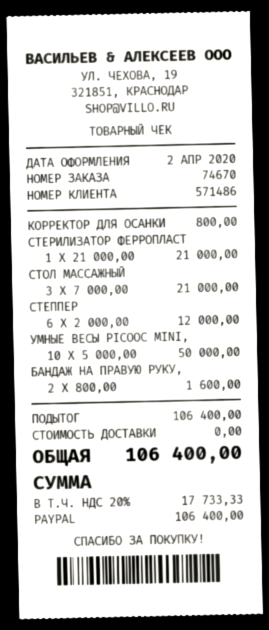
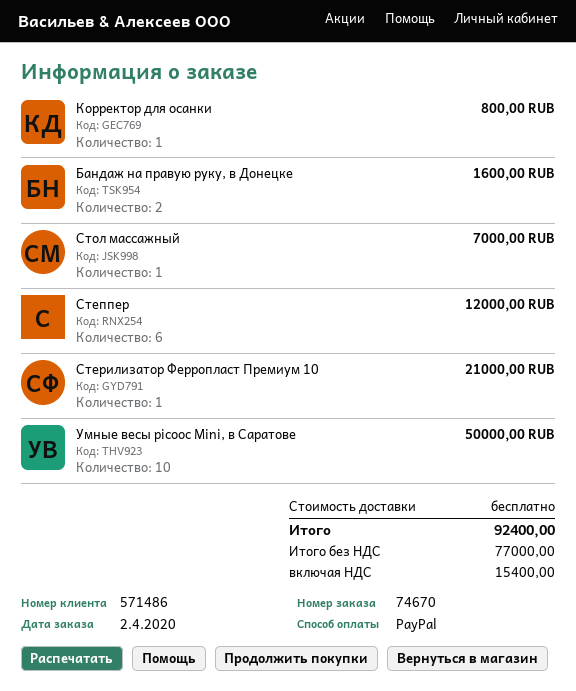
СТОЛ МАССАЖНЫЙ: 3 for 21000.00 -> 1 for 7000.00
tax: 17733.33 -> 15400.00
total: 106400.00 -> 92400.00

